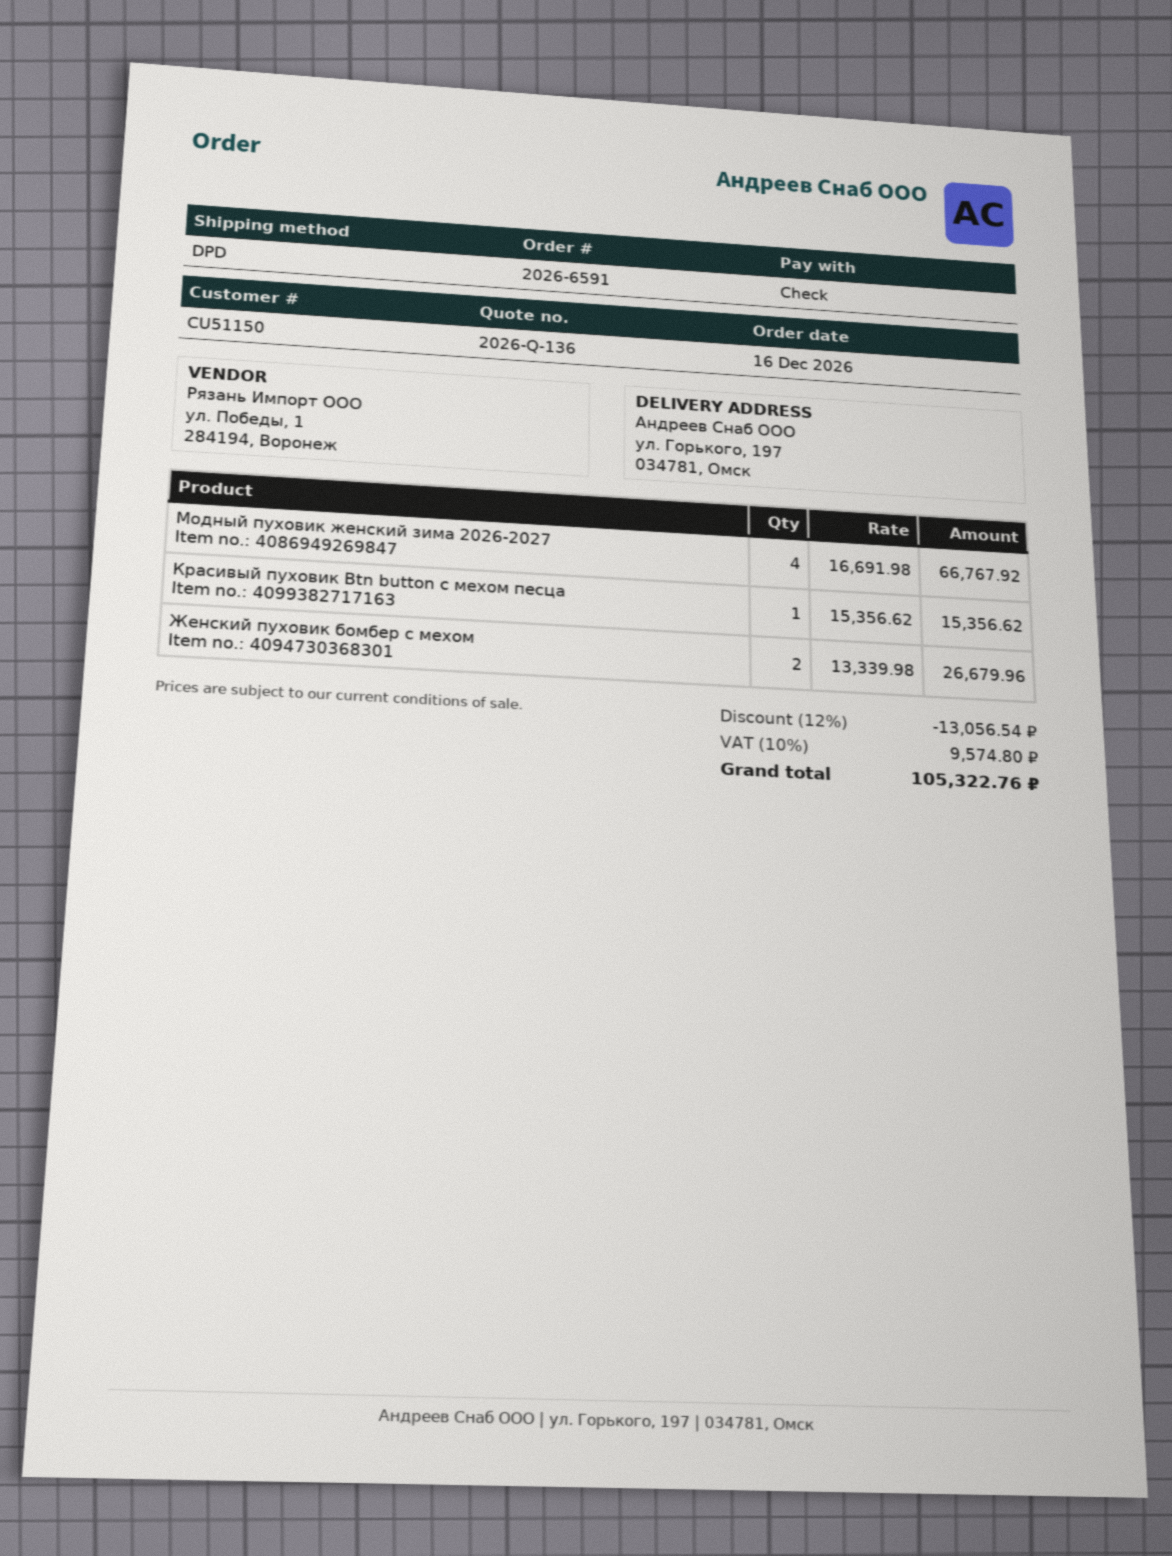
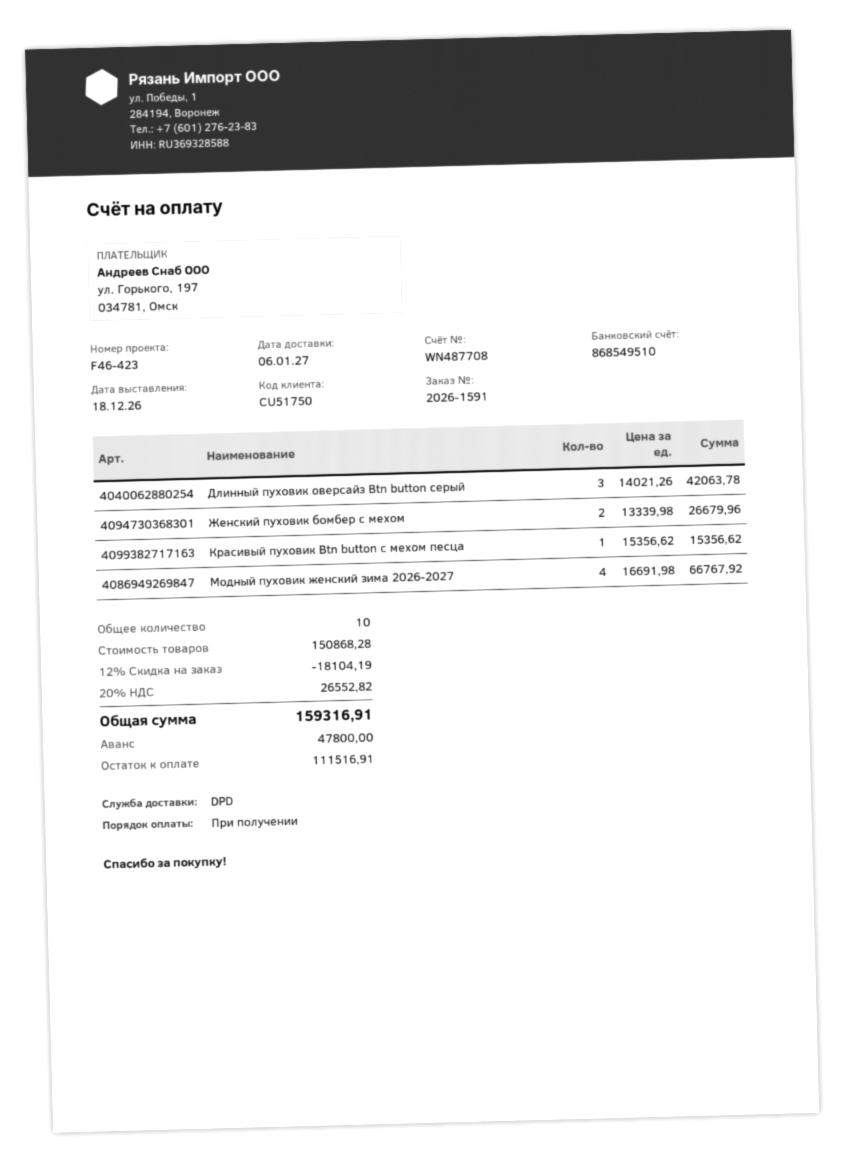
order number: 2026-6591 -> 2026-1591
customer number: CU51150 -> CU51750
Длинный пуховик оверсайз Btn button серый: none -> 3 x 14021.26 = 42063.78
discount: 12% = 13056.54 -> 12% = 18104.19
tax: 10% = 9574.80 -> 20% = 26552.82
total: 105322.76 -> 159316.91

